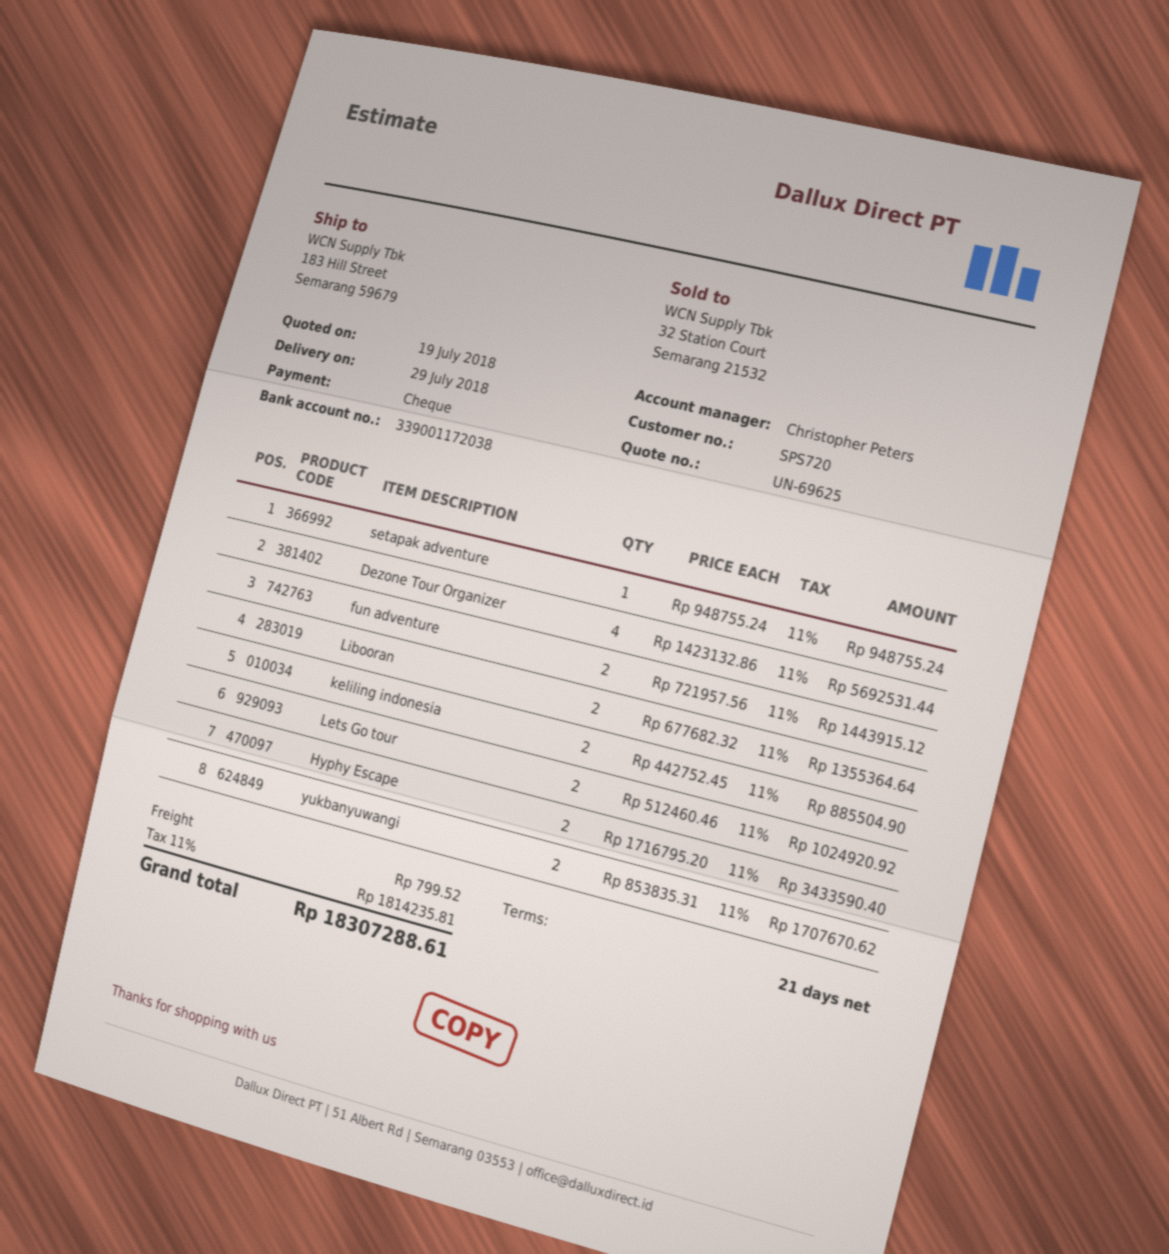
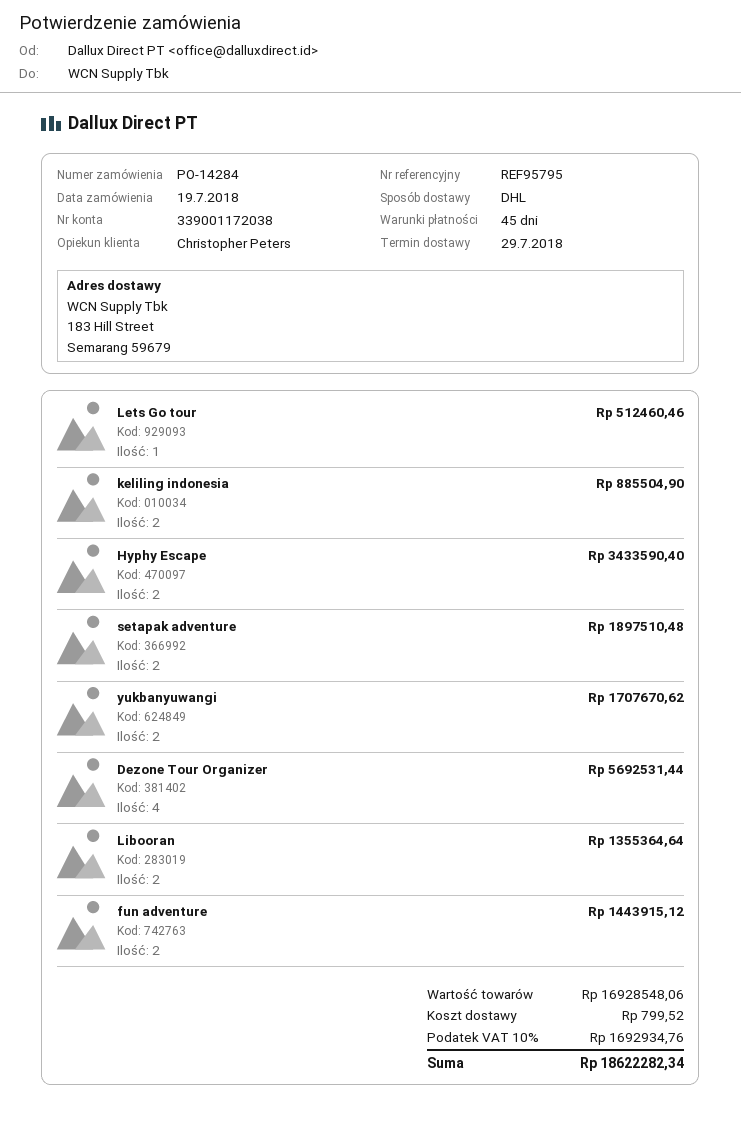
payment terms: 21 days -> 45 days
setapak adventure: 1 for 948755.24 -> 2 for 1897510.48
Lets Go tour: 2 for 1024920.92 -> 1 for 512460.46
tax: 11% = 1814235.81 -> 10% = 1692934.76
total: 18307288.61 -> 18622282.34

